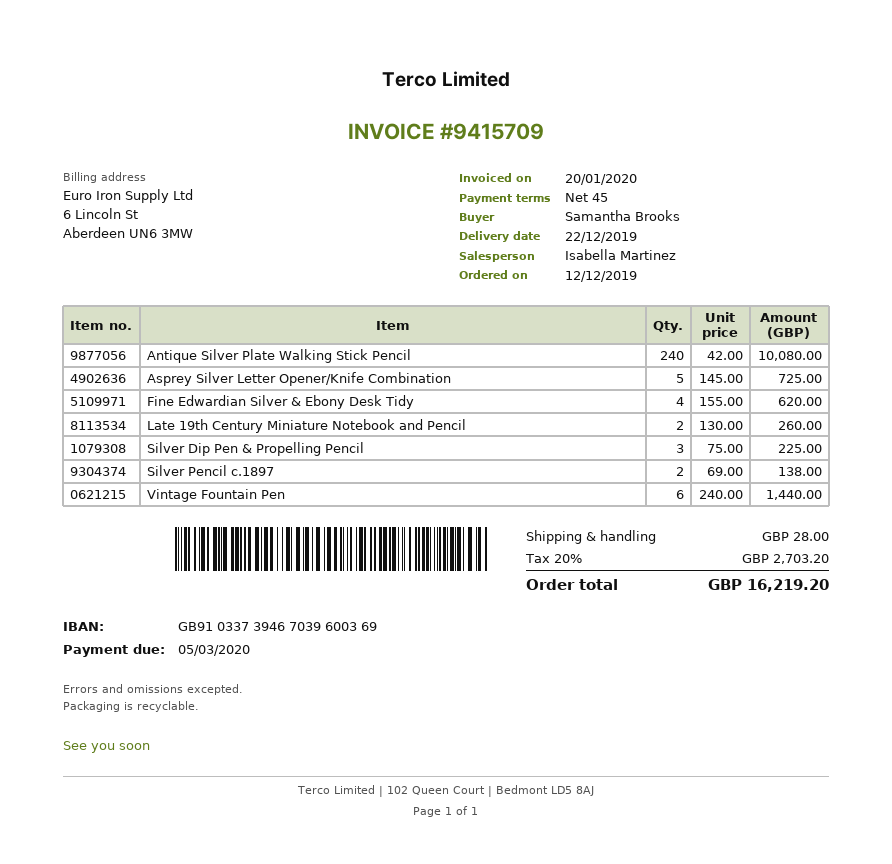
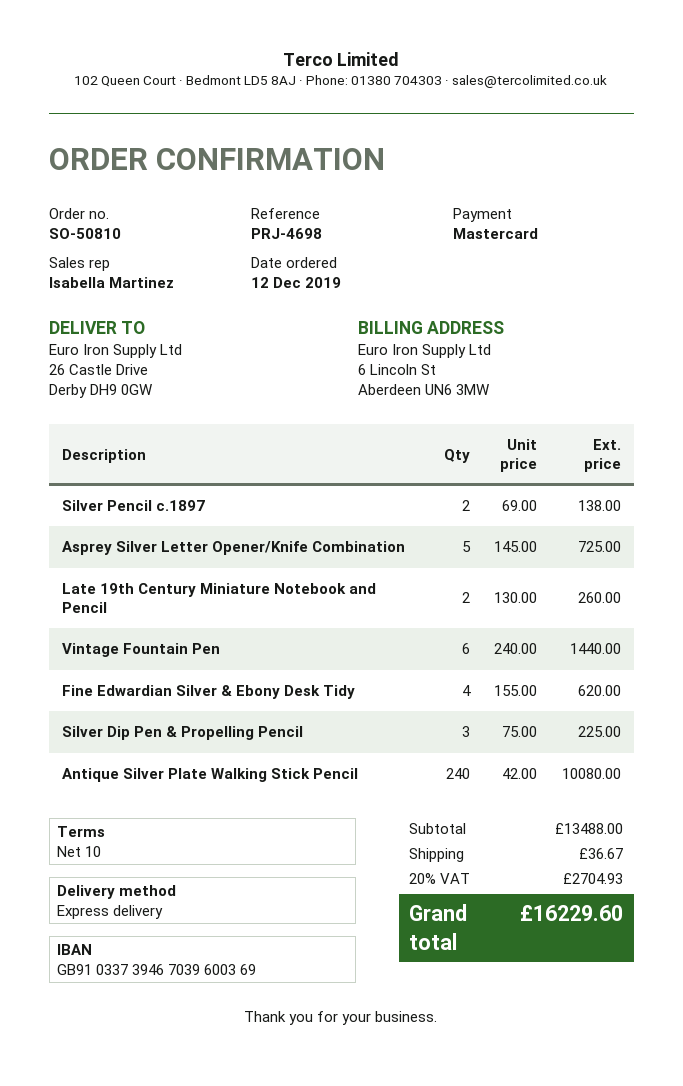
payment terms: 45 days -> 10 days
shipping: 28.00 -> 36.67
tax: 20% = 2703.20 -> 20% = 2704.93
total: 16219.20 -> 16229.60

